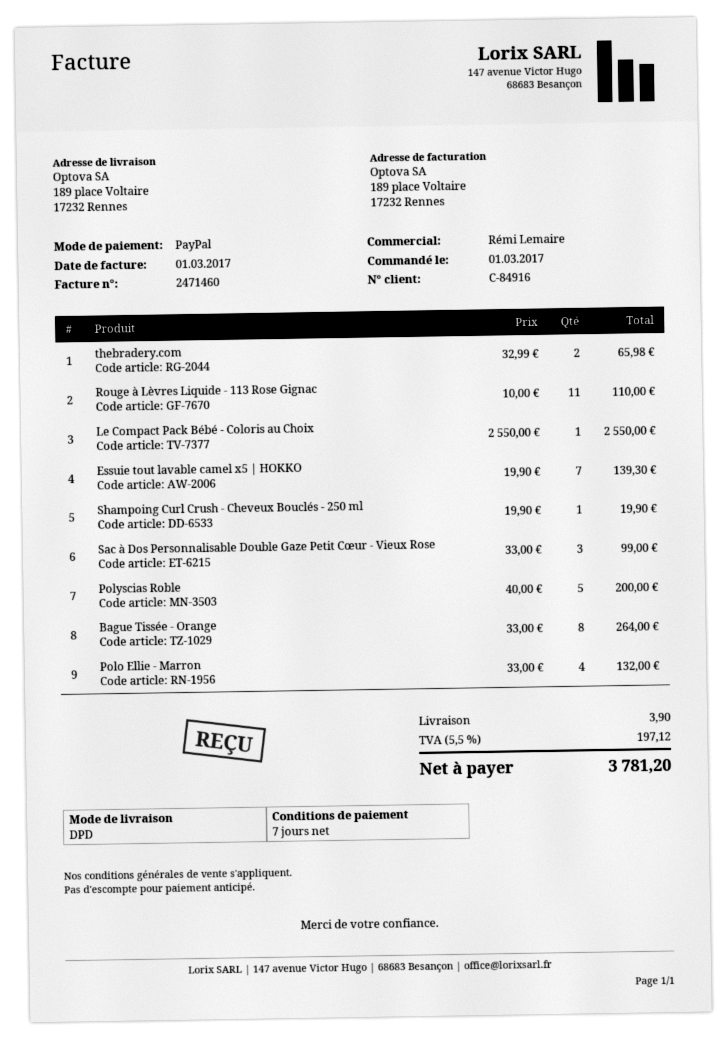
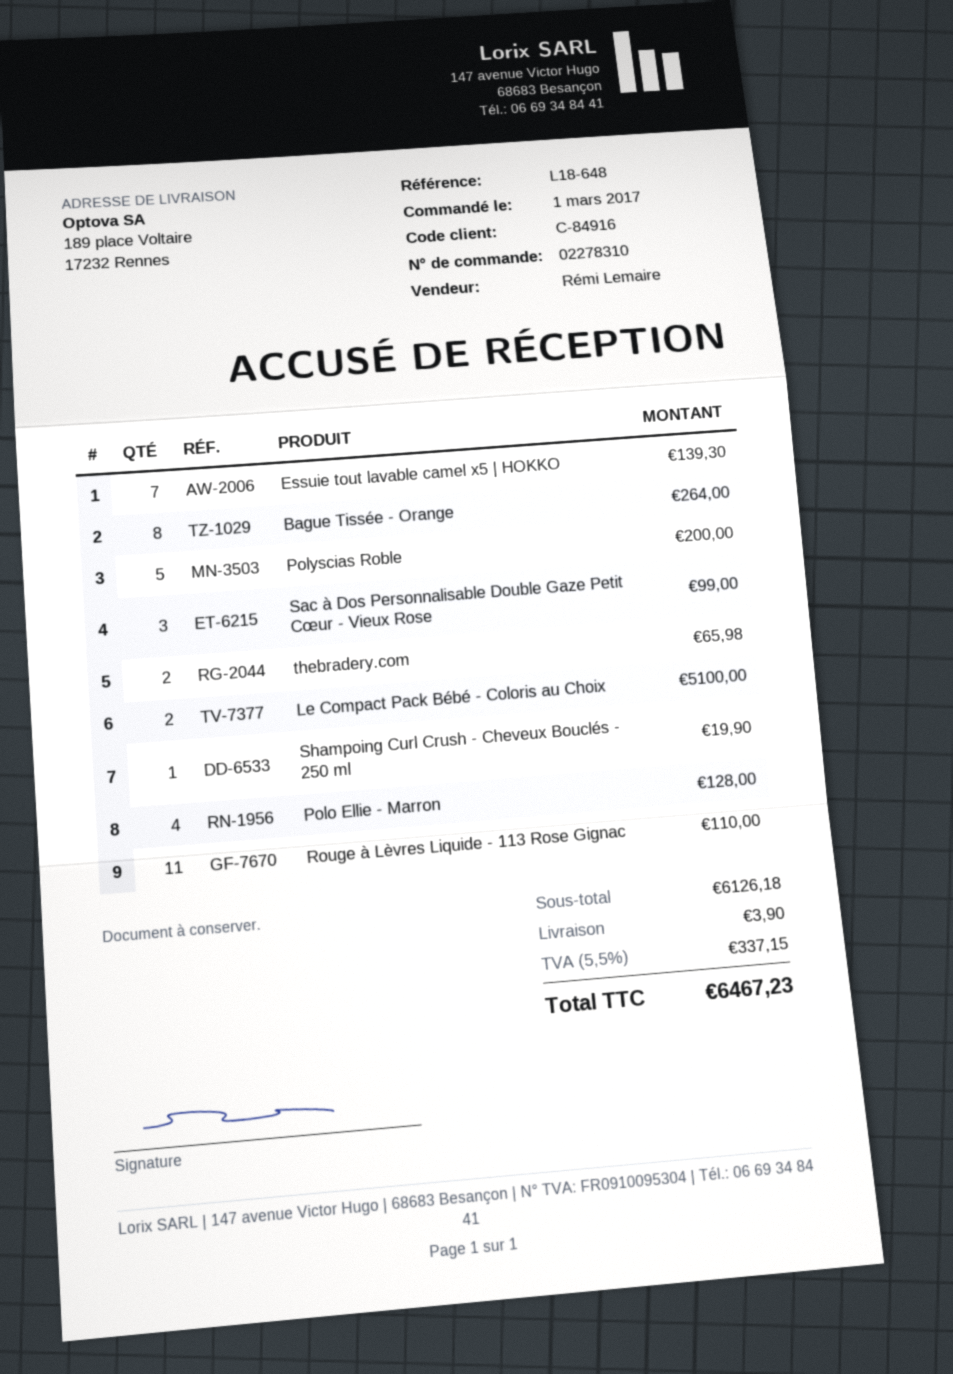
Le Compact Pack Bébé - Coloris au Choix: 1 for 2550.00 -> 2 for 5100.00
Polo Ellie - Marron: 4 for 132.00 -> 4 for 128.00
tax: 5.5% = 197.12 -> 5.5% = 337.15
total: 3781.20 -> 6467.23

